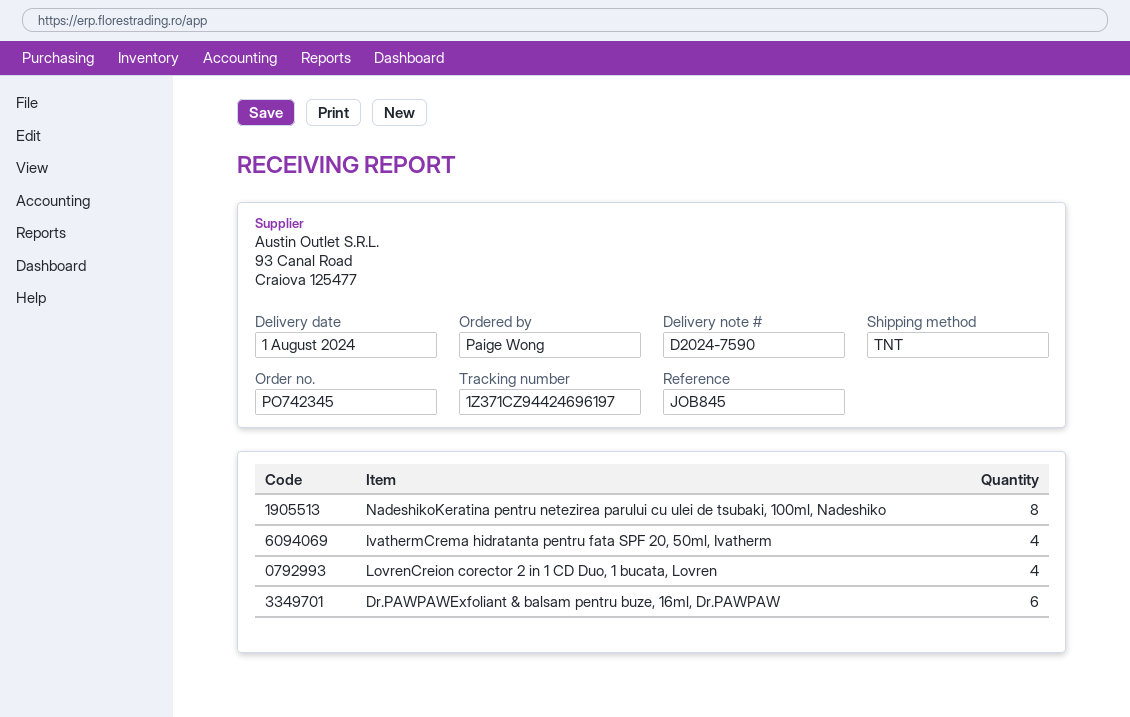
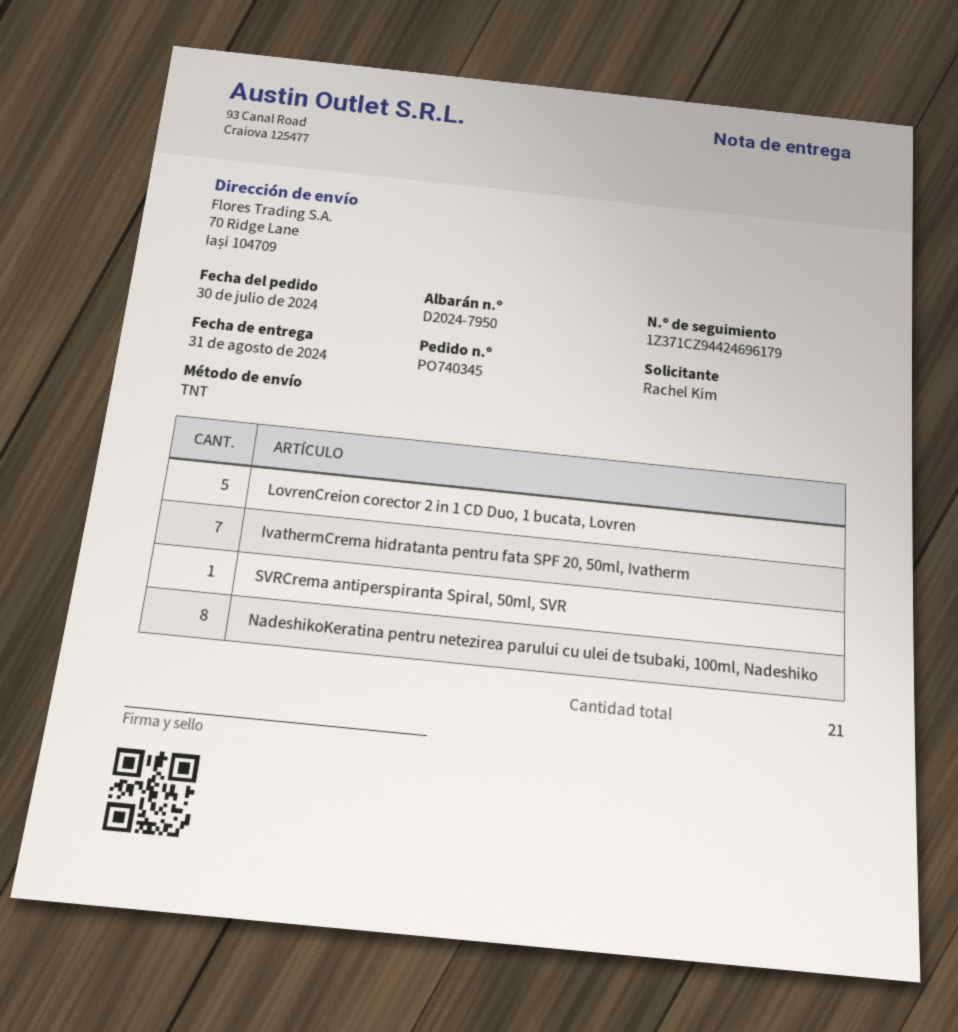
order number: PO742345 -> PO740345
delivery note number: D2024-7590 -> D2024-7950
delivery date: 2024-08-01 -> 2024-08-31
ordered by: Paige Wong -> Rachel Kim
tracking number: 1Z371CZ94424696197 -> 1Z371CZ94424696179
IvathermCrema hidratanta pentru fata SPF 20, 50ml, Ivatherm: 4 -> 7
LovrenCreion corector 2 in 1 CD Duo, 1 bucata, Lovren: 4 -> 5
Dr.PAWPAWExfoliant & balsam pentru buze, 16ml, Dr.PAWPAW: 6 -> none
SVRCrema antiperspiranta Spiral, 50ml, SVR: none -> 1

